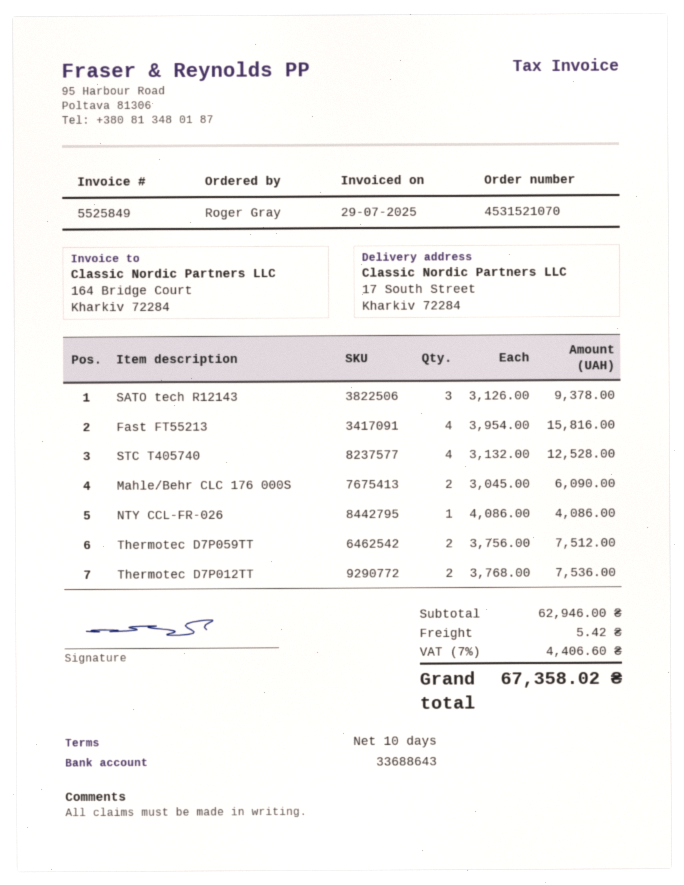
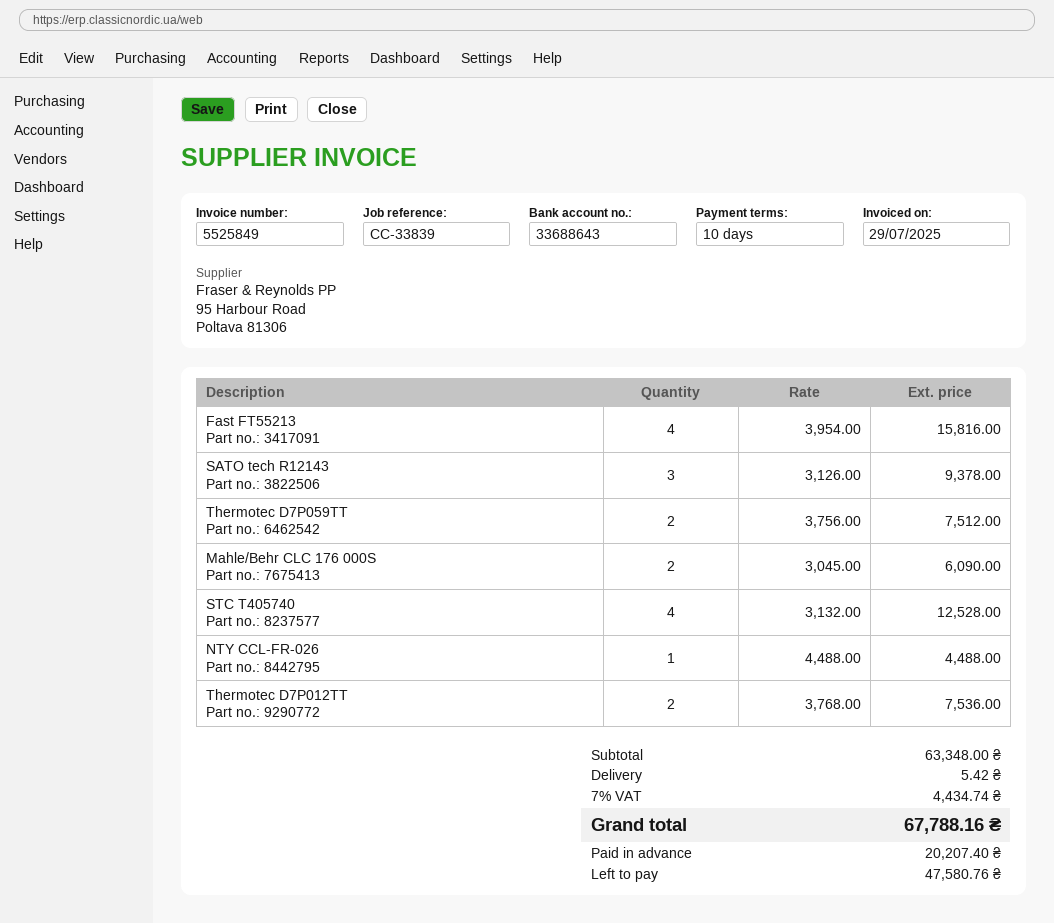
NTY CCL-FR-026: 1 x 4086.00 = 4086.00 -> 1 x 4488.00 = 4488.00
subtotal: 62946.00 -> 63348.00
tax: 7% = 4406.60 -> 7% = 4434.74
total: 67358.02 -> 67788.16

